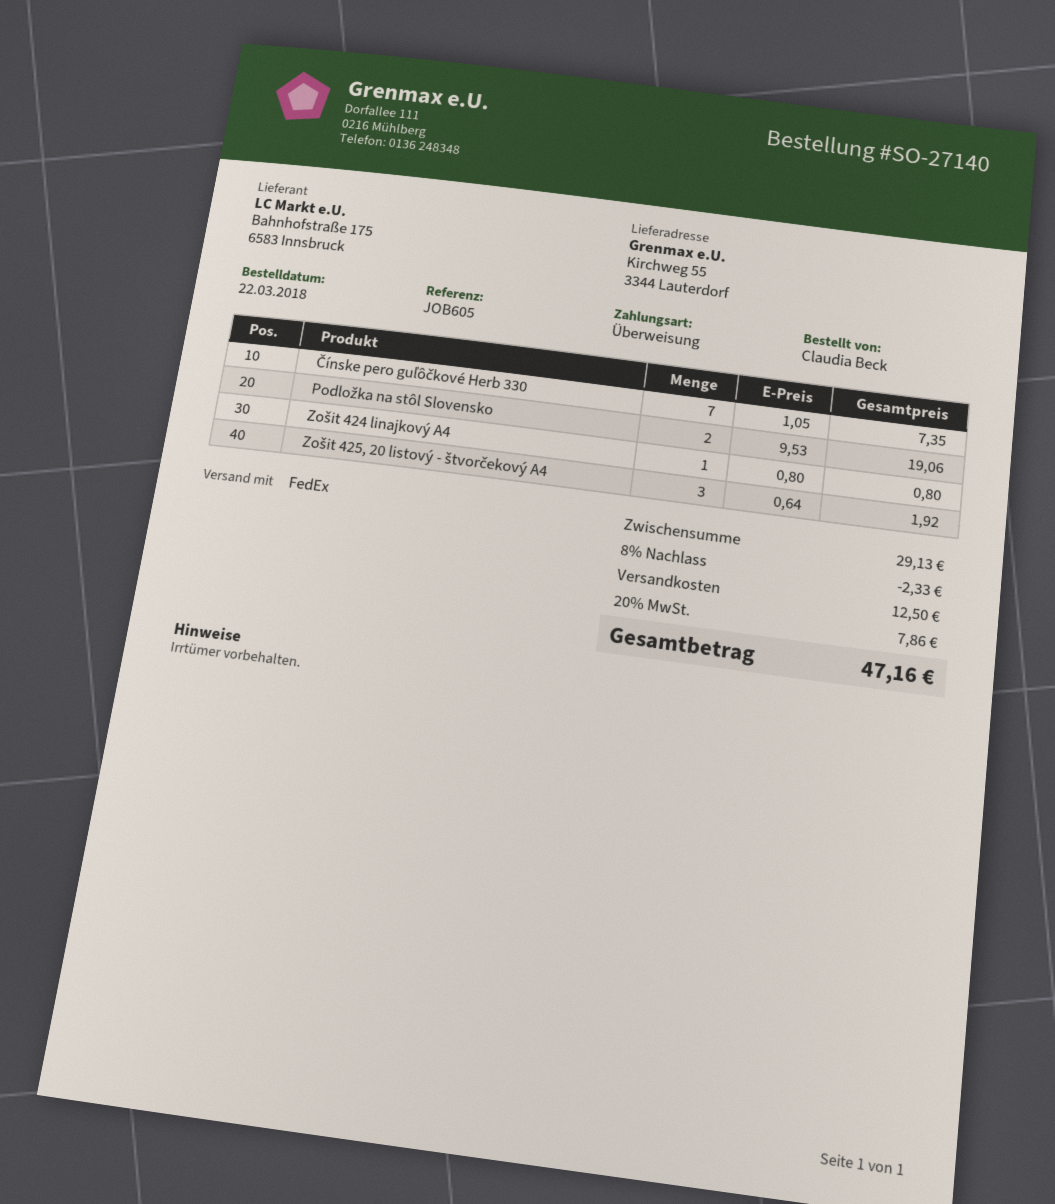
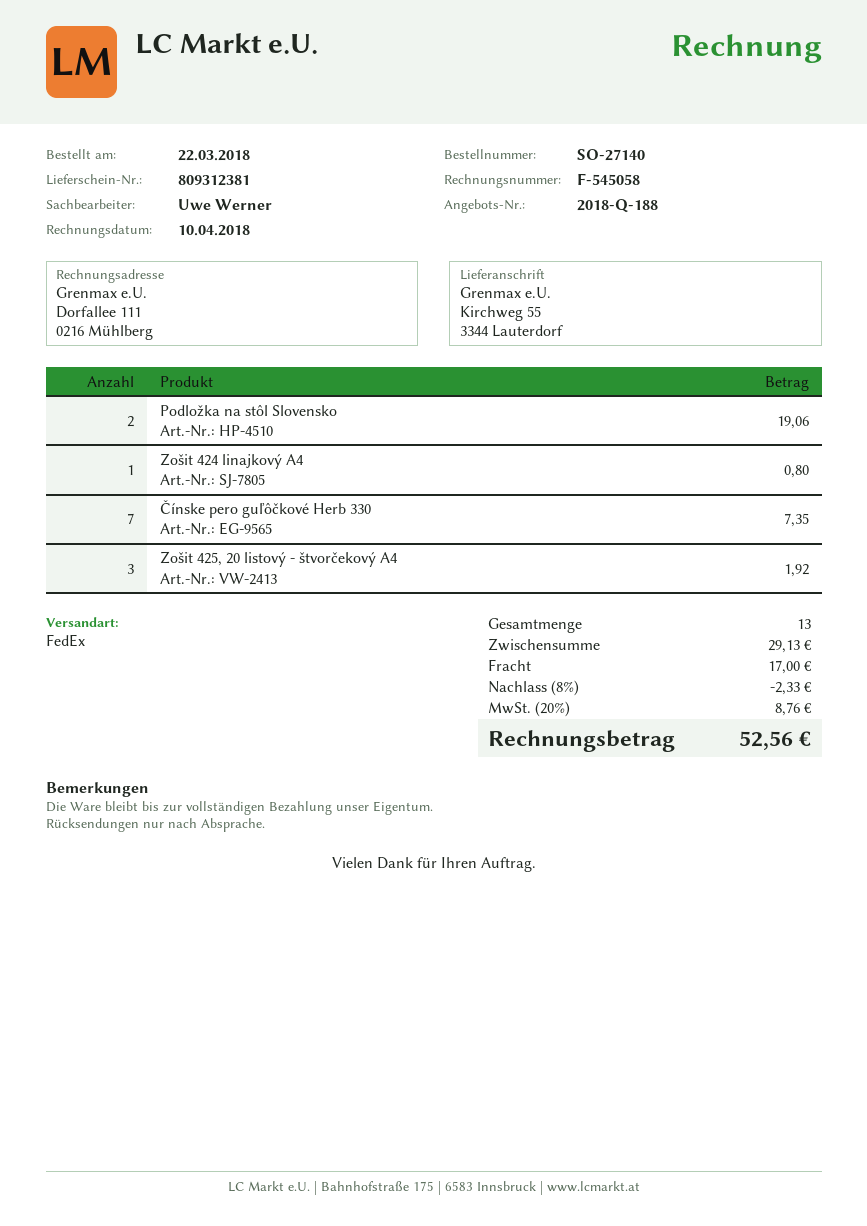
shipping: 12.50 -> 17.00
tax: 20% = 7.86 -> 20% = 8.76
total: 47.16 -> 52.56

